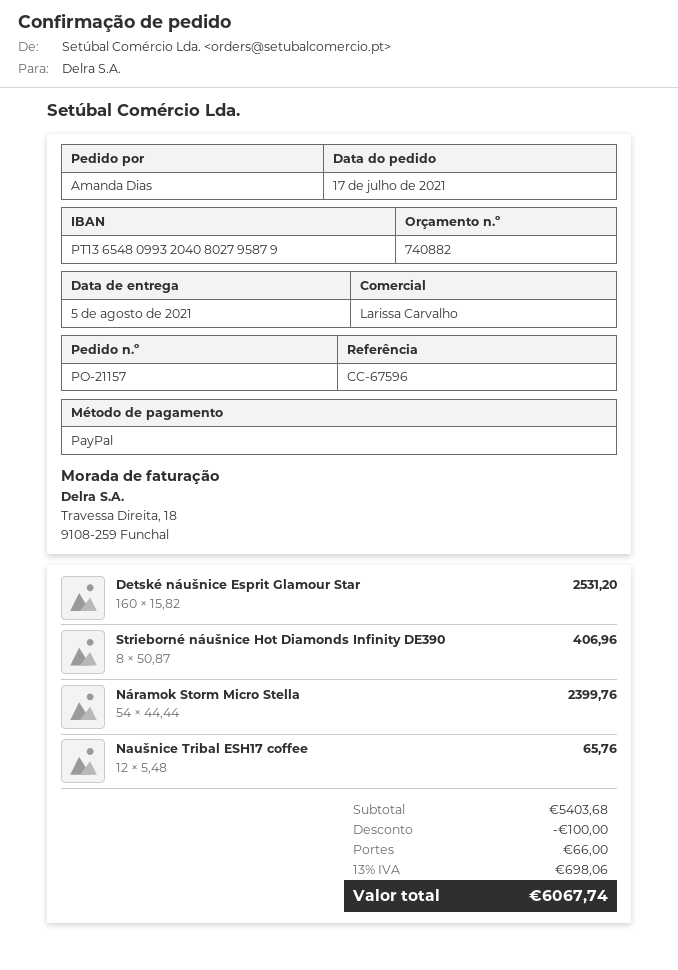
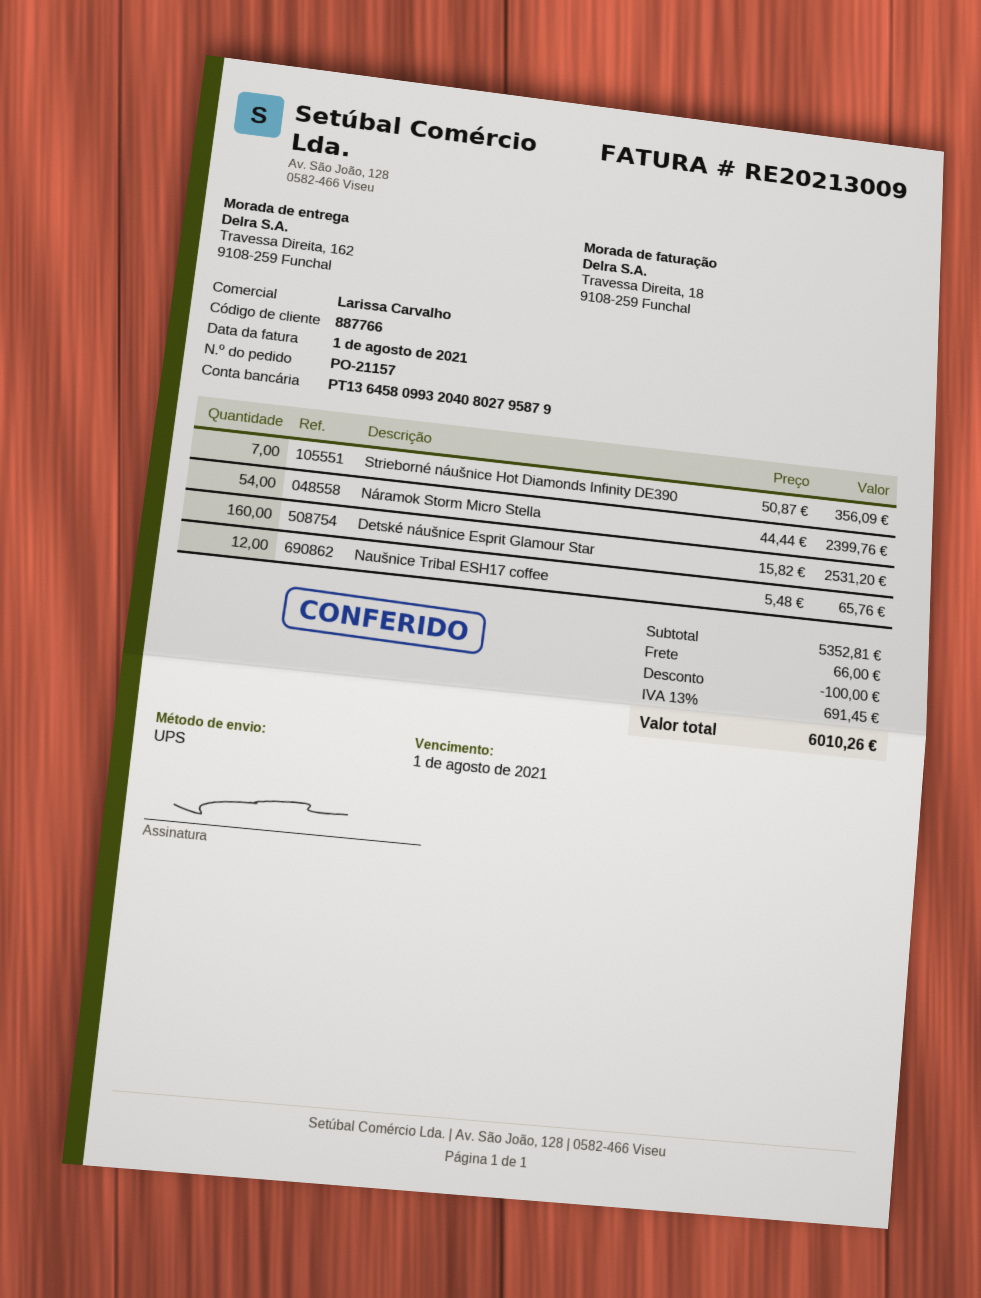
bank account: PT13654809932040802795879 -> PT13645809932040802795879
Strieborné náušnice Hot Diamonds Infinity DE390: 8 x 50.87 = 406.96 -> 7 x 50.87 = 356.09
subtotal: 5403.68 -> 5352.81
tax: 13% = 698.06 -> 13% = 691.45
total: 6067.74 -> 6010.26

